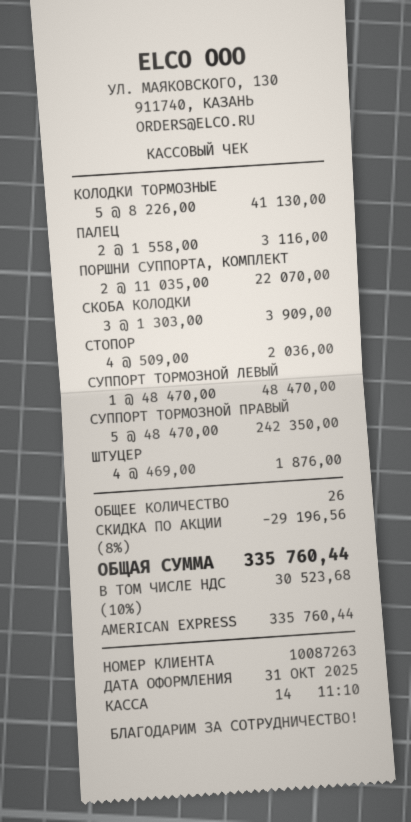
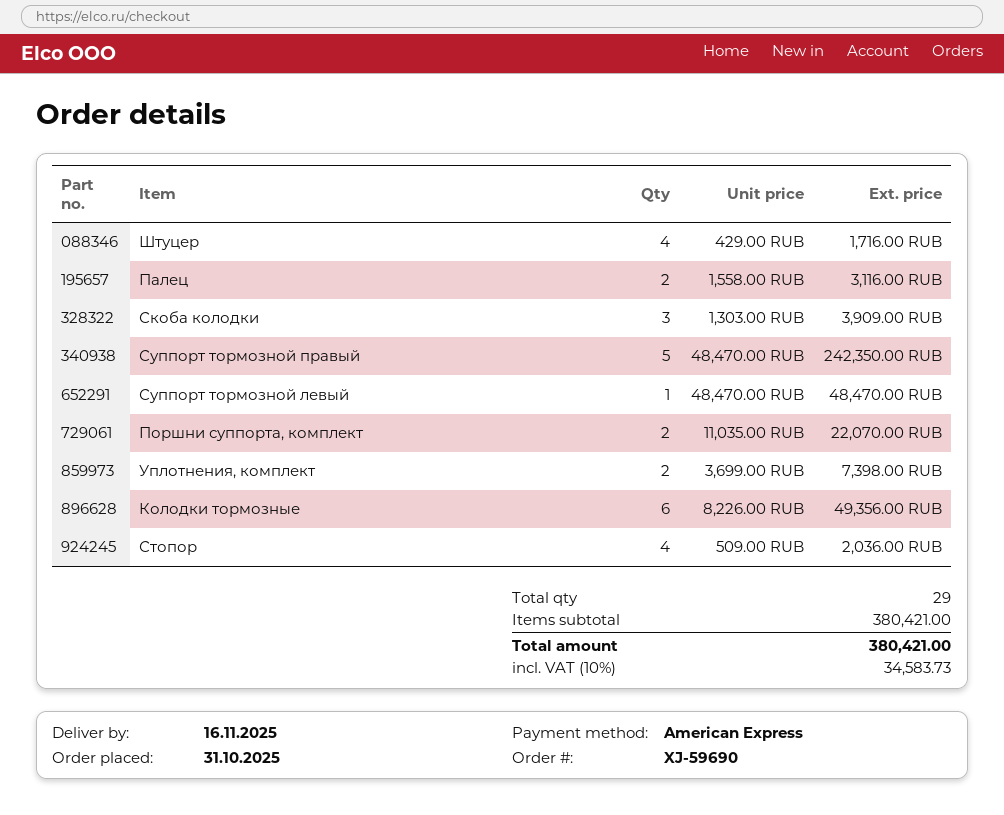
КОЛОДКИ ТОРМОЗНЫЕ: 5 x 8226.00 = 41130.00 -> 6 x 8226.00 = 49356.00
ШТУЦЕР: 4 x 469.00 = 1876.00 -> 4 x 429.00 = 1716.00
Уплотнения, комплект: none -> 2 x 3699.00 = 7398.00
total quantity: 26 -> 29
discount: 8% = 29196.56 -> none
tax: 10% = 30523.68 -> 10% = 34583.73
total: 335760.44 -> 380421.00

